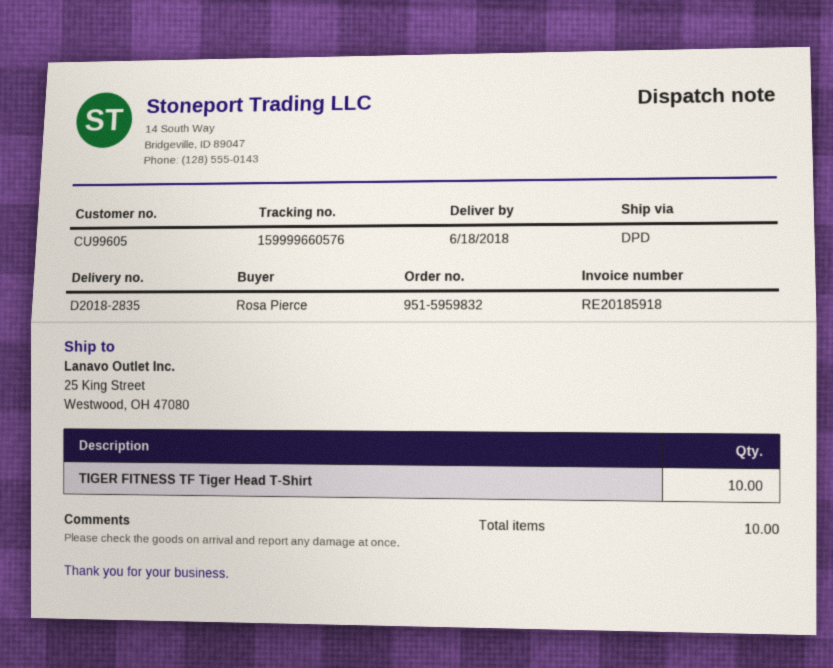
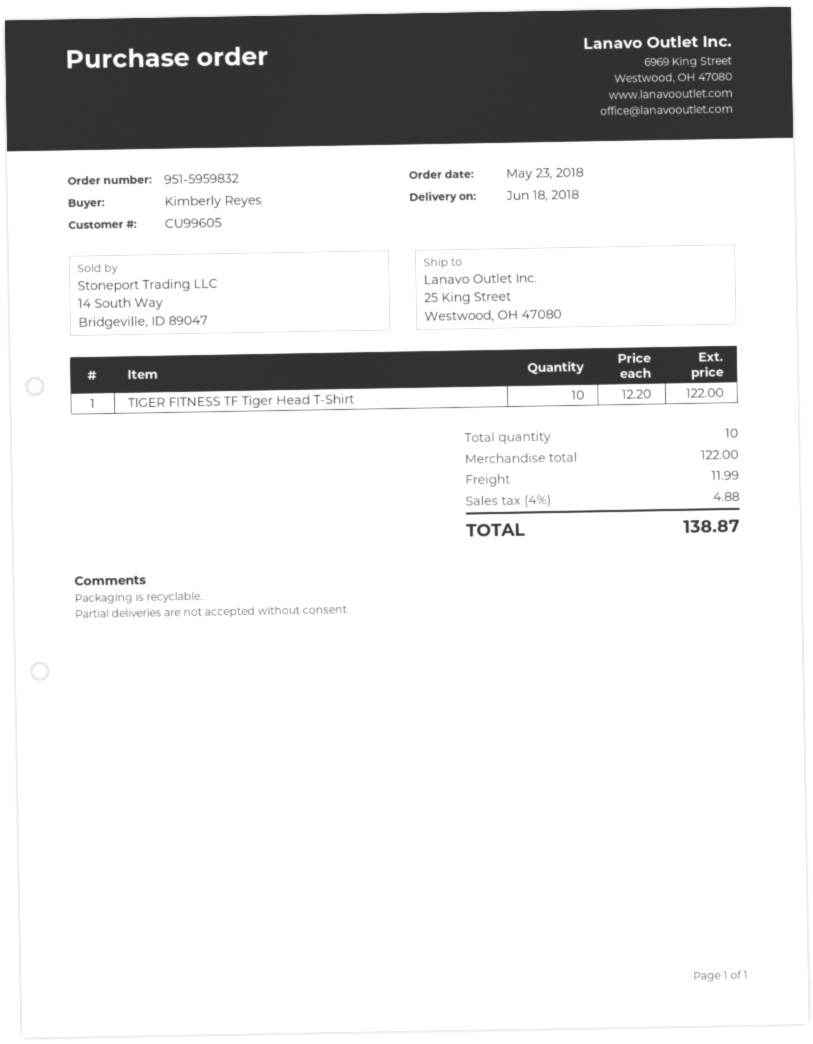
ordered by: Rosa Pierce -> Kimberly Reyes

